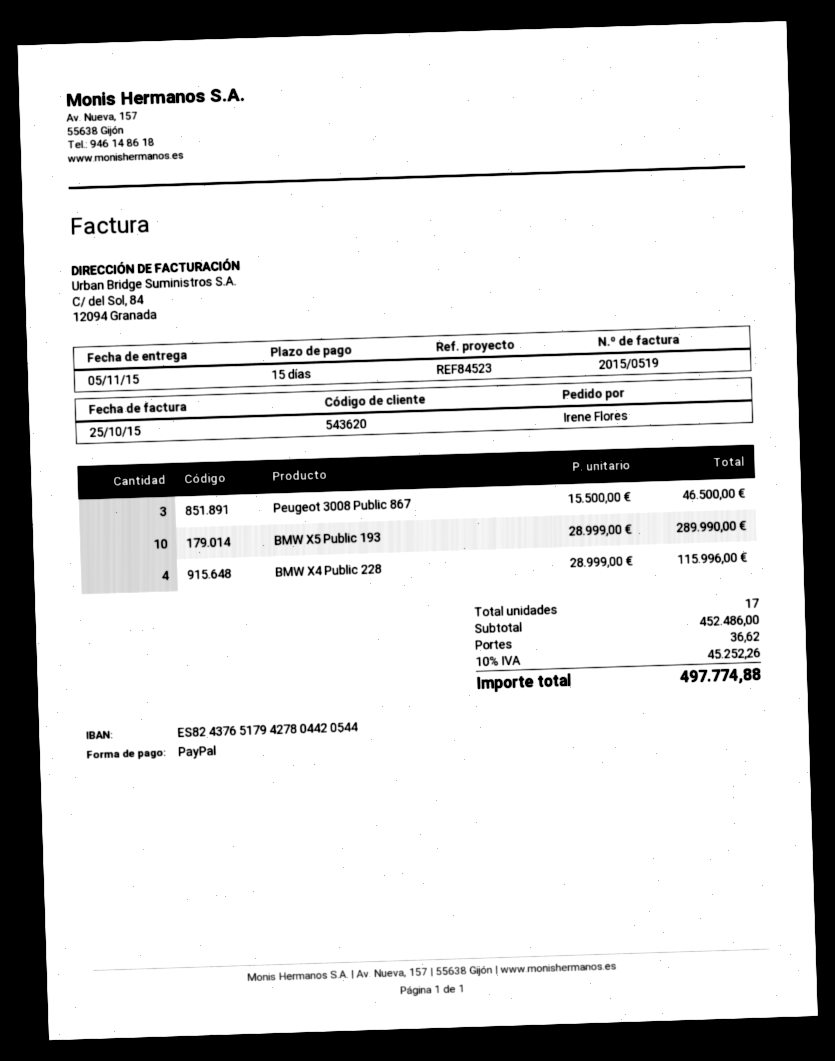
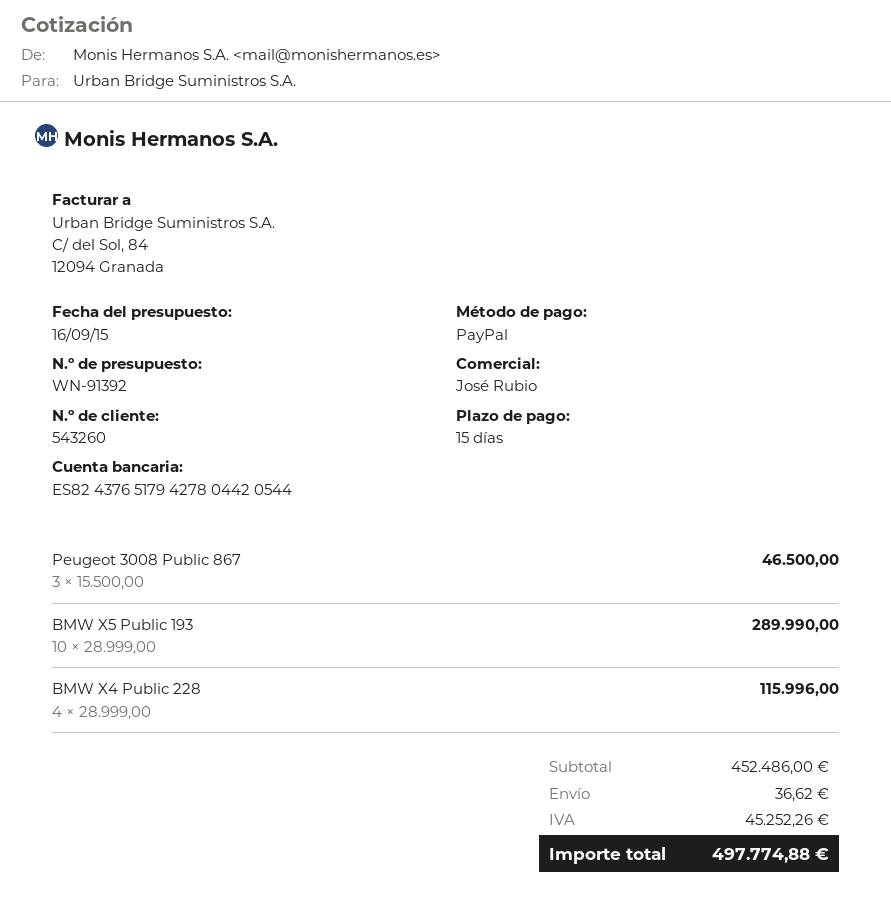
customer number: 543620 -> 543260

